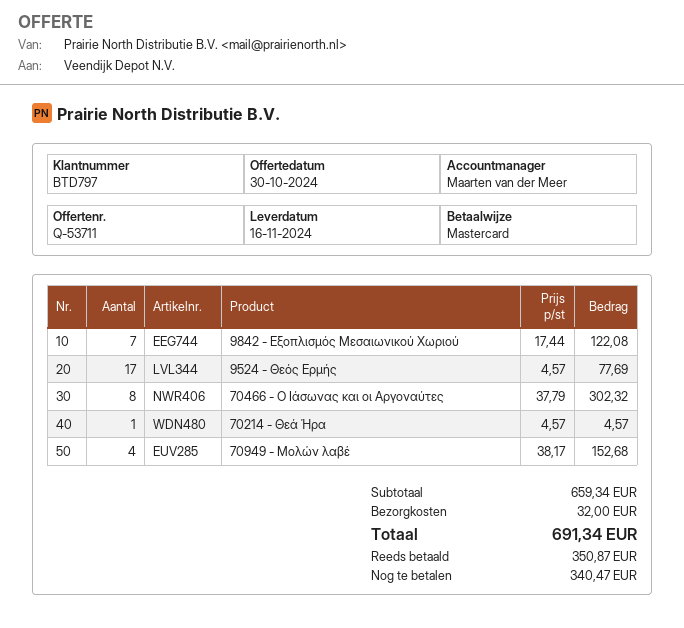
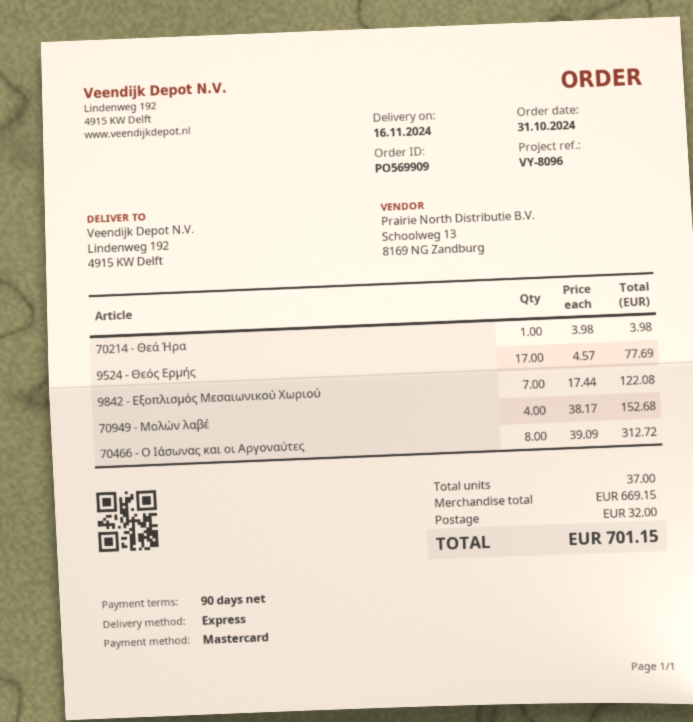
70466 - Ο Ιάσωνας και οι Αργοναύτες: 8 x 37.79 = 302.32 -> 8 x 39.09 = 312.72
70214 - Θεά Ήρα: 1 x 4.57 = 4.57 -> 1 x 3.98 = 3.98
subtotal: 659.34 -> 669.15
total: 691.34 -> 701.15

